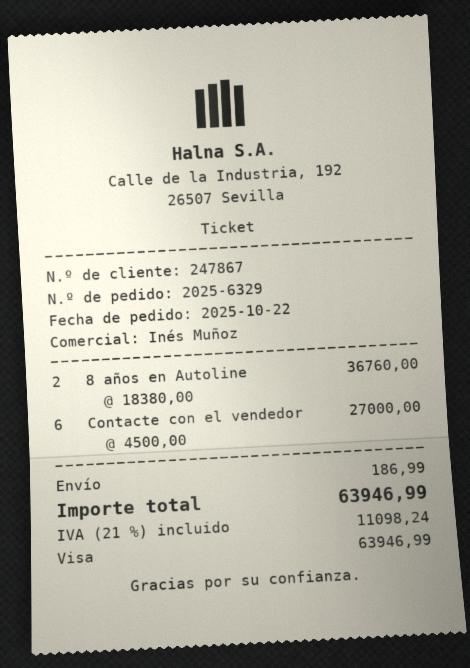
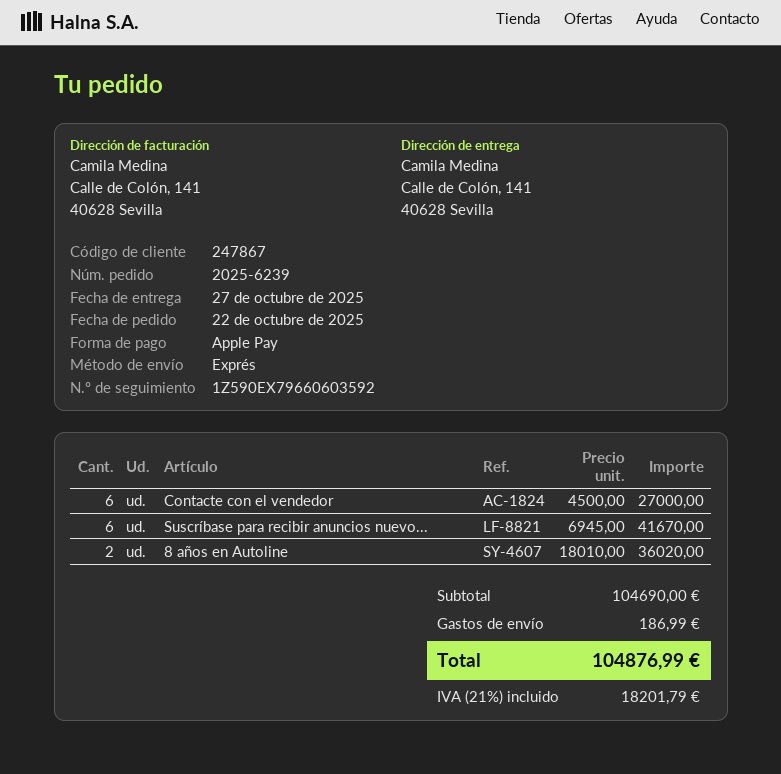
order number: 2025-6329 -> 2025-6239
payment method: Visa -> Apple Pay
8 años en Autoline: 2 x 18380.00 = 36760.00 -> 2 x 18010.00 = 36020.00
Suscríbase para recibir anuncios nuevo...: none -> 6 x 6945.00 = 41670.00
tax: 21% = 11098.24 -> 21% = 18201.79
total: 63946.99 -> 104876.99

